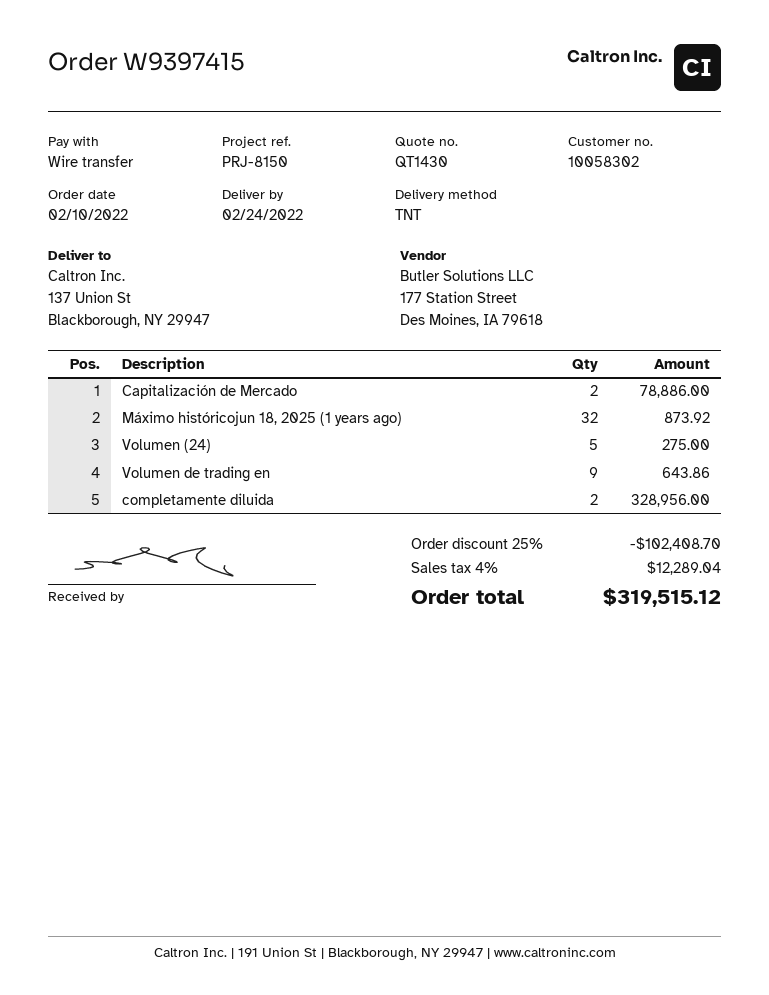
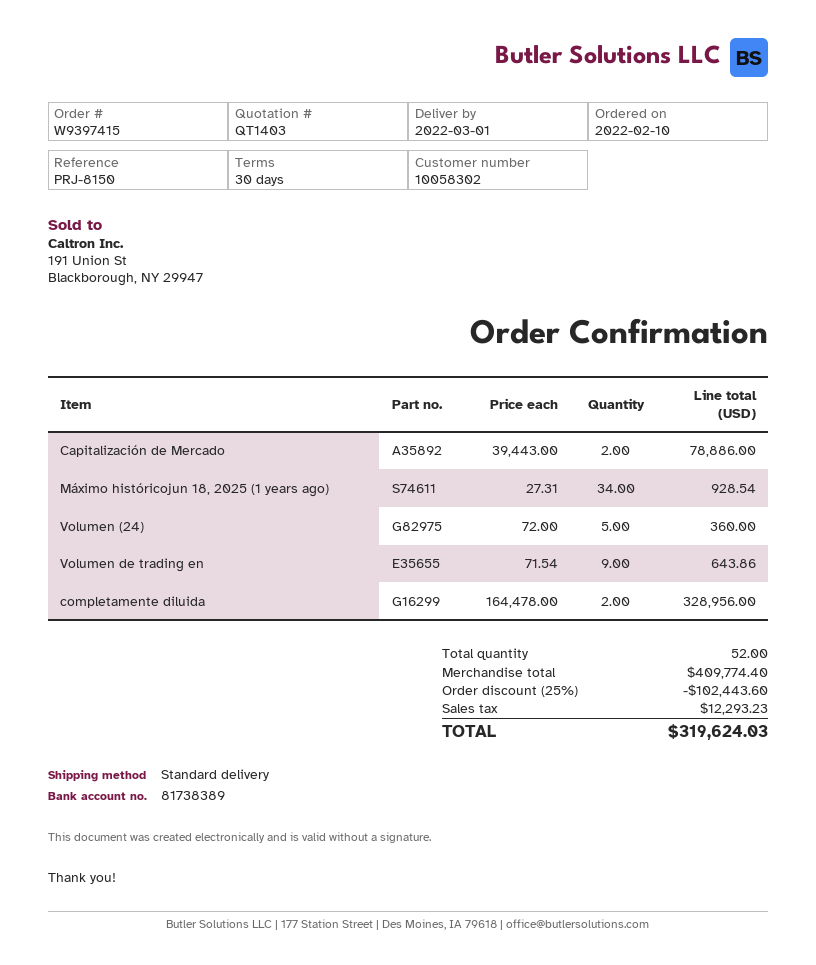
quote number: QT1430 -> QT1403
delivery date: 2022-02-24 -> 2022-03-01
shipping method: TNT -> standard
Máximo históricojun 18, 2025 (1 years ago): 32 for 873.92 -> 34 for 928.54
Volumen (24): 5 for 275.00 -> 5 for 360.00
discount: 25% = 102408.70 -> 25% = 102443.60
tax: 12289.04 -> 12293.23
total: 319515.12 -> 319624.03

